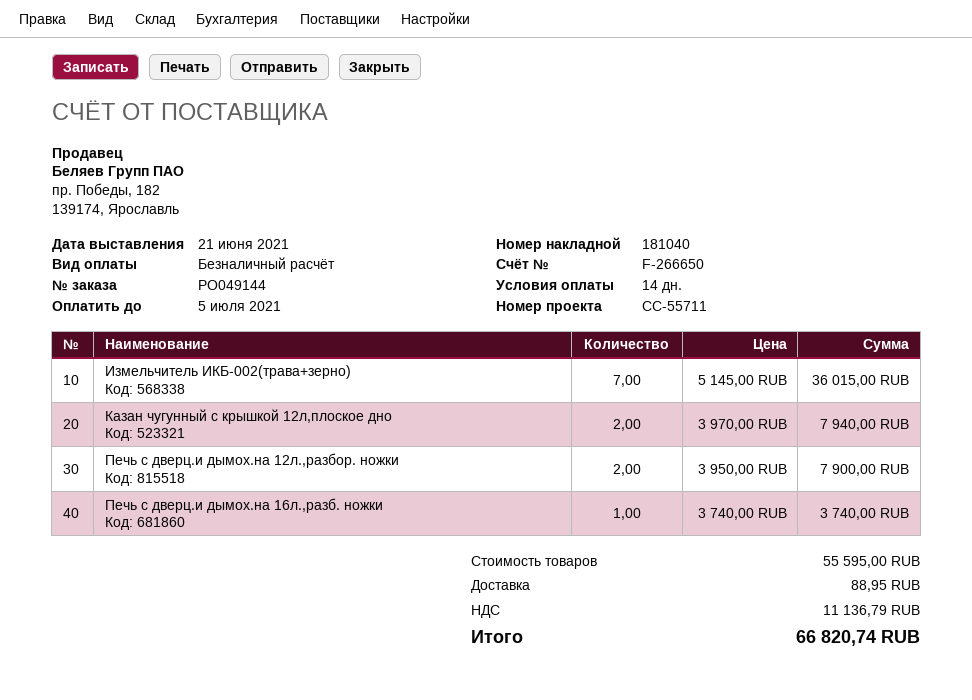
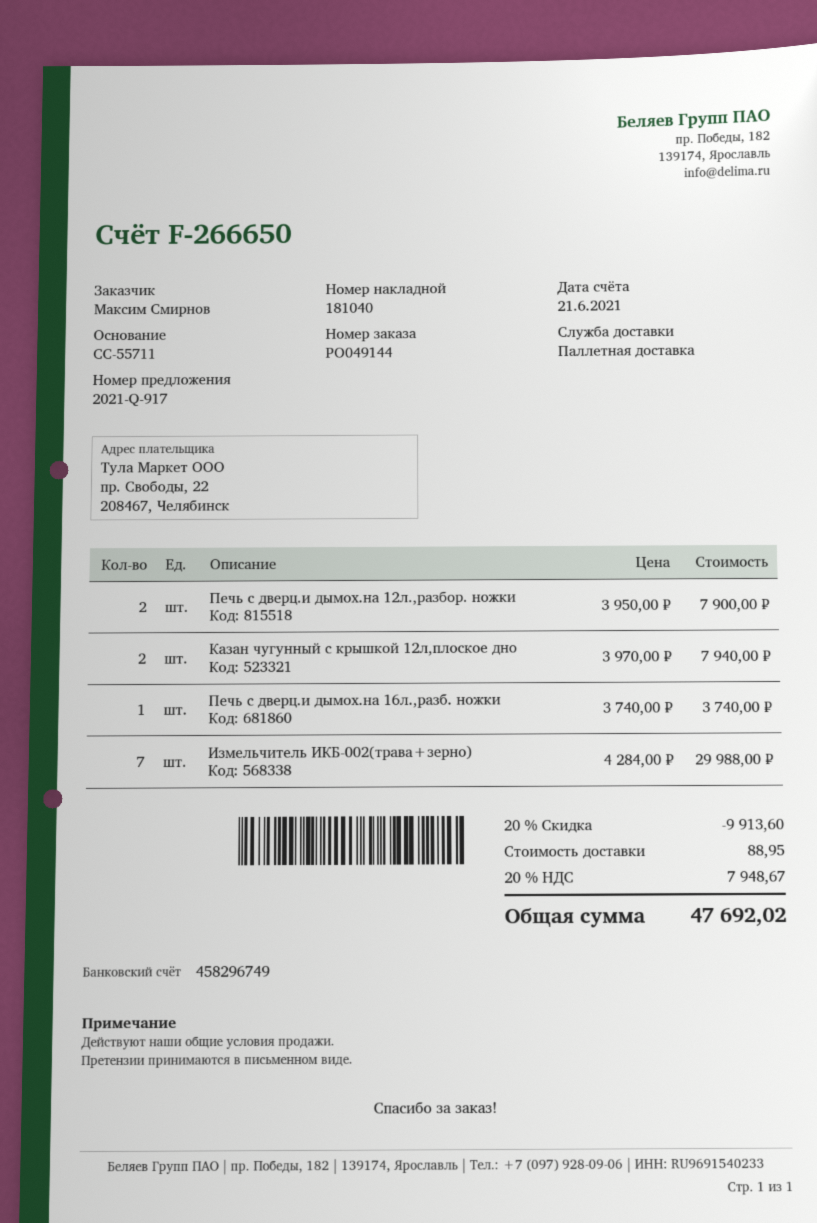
Измельчитель ИКБ-002(трава+зерно): 7 x 5145.00 = 36015.00 -> 7 x 4284.00 = 29988.00
discount: none -> 20% = 9913.60
tax: 11136.79 -> 7948.67
total: 66820.74 -> 47692.02

